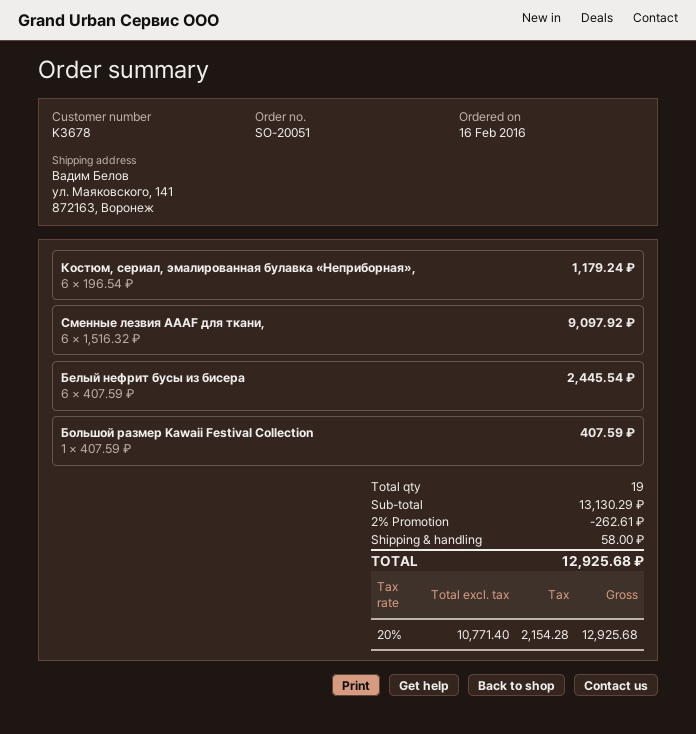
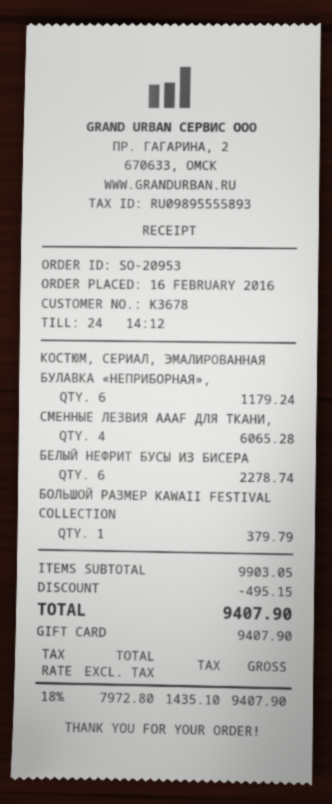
order number: SO-20051 -> SO-20953
Сменные лезвия AAAF для ткани,: 6 for 9097.92 -> 4 for 6065.28
Белый нефрит бусы из бисера: 6 for 2445.54 -> 6 for 2278.74
Большой размер Kawaii Festival Collection: 1 for 407.59 -> 1 for 379.79
subtotal: 13130.29 -> 9903.05
discount: 262.61 -> 495.15
shipping: 58.00 -> none
net: 10771.40 -> 7972.80
tax: 20% = 2154.28 -> 18% = 1435.10
total: 12925.68 -> 9407.90

